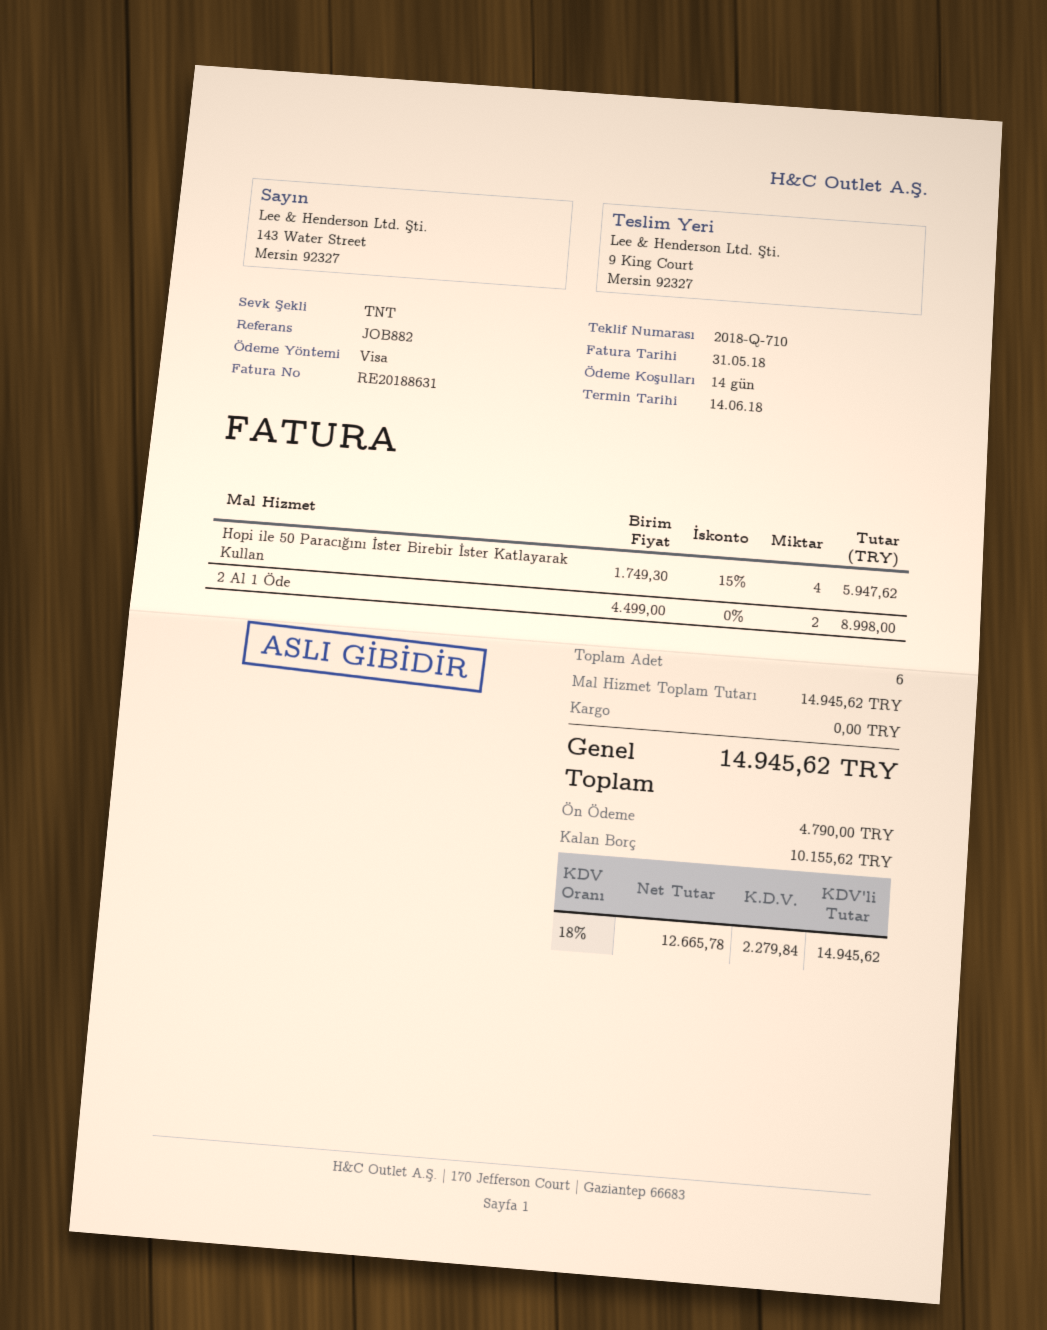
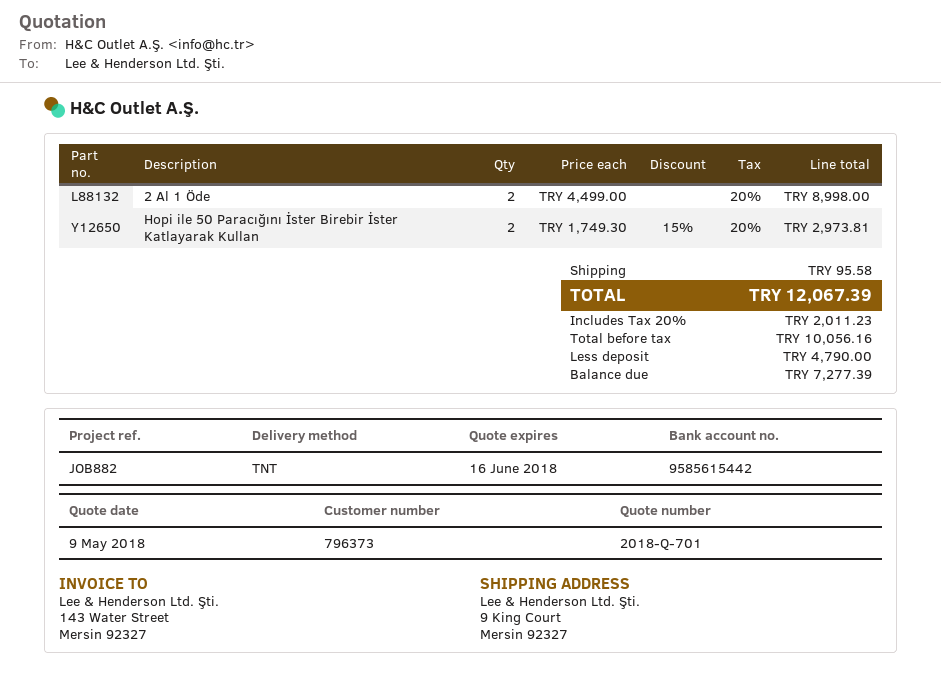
quote number: 2018-Q-710 -> 2018-Q-701
Hopi ile 50 Paracığını İster Birebir İster Katlayarak Kullan: 4 x 1749.30 - 15% = 5947.62 -> 2 x 1749.30 - 15% = 2973.81
shipping: 0.00 -> 95.58
net: 12665.78 -> 10056.16
tax: 18% = 2279.84 -> 20% = 2011.23
total: 14945.62 -> 12067.39
balance: 10155.62 -> 7277.39

